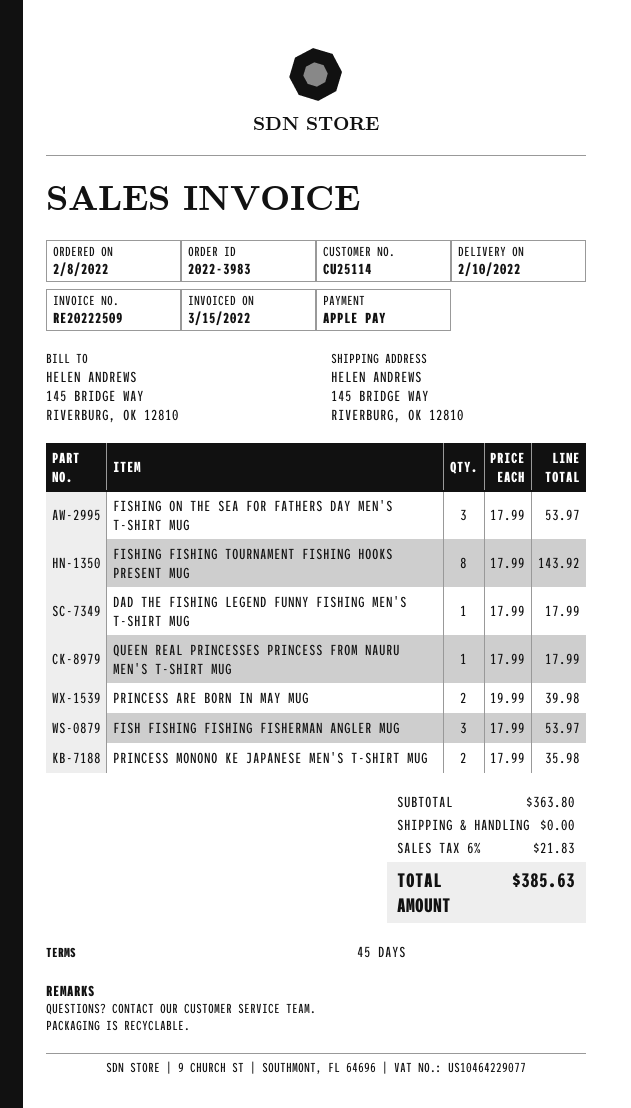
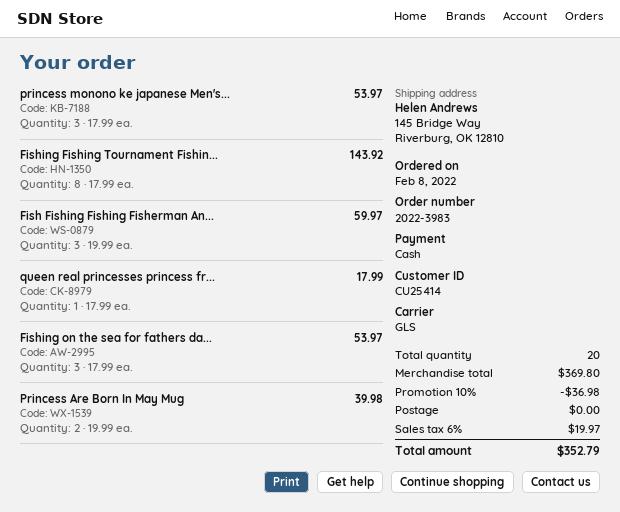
customer number: CU25114 -> CU25414
payment method: Apple Pay -> cash
DAD THE FISHING LEGEND FUNNY FISHING MEN'S T-SHIRT MUG: 1 x 17.99 = 17.99 -> none
FISH FISHING FISHING FISHERMAN ANGLER MUG: 3 x 17.99 = 53.97 -> 3 x 19.99 = 59.97
PRINCESS MONONO KE JAPANESE MEN'S T-SHIRT MUG: 2 x 17.99 = 35.98 -> 3 x 17.99 = 53.97
subtotal: 363.80 -> 369.80
discount: none -> 10% = 36.98
tax: 6% = 21.83 -> 6% = 19.97
total: 385.63 -> 352.79

